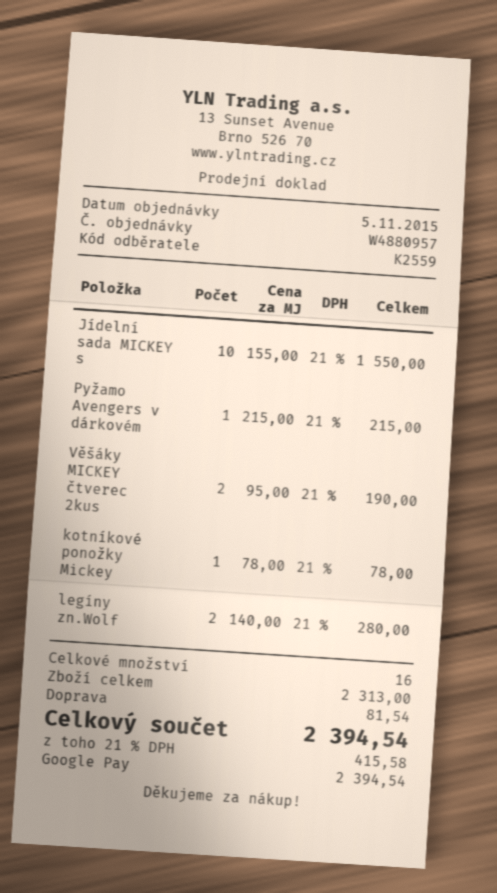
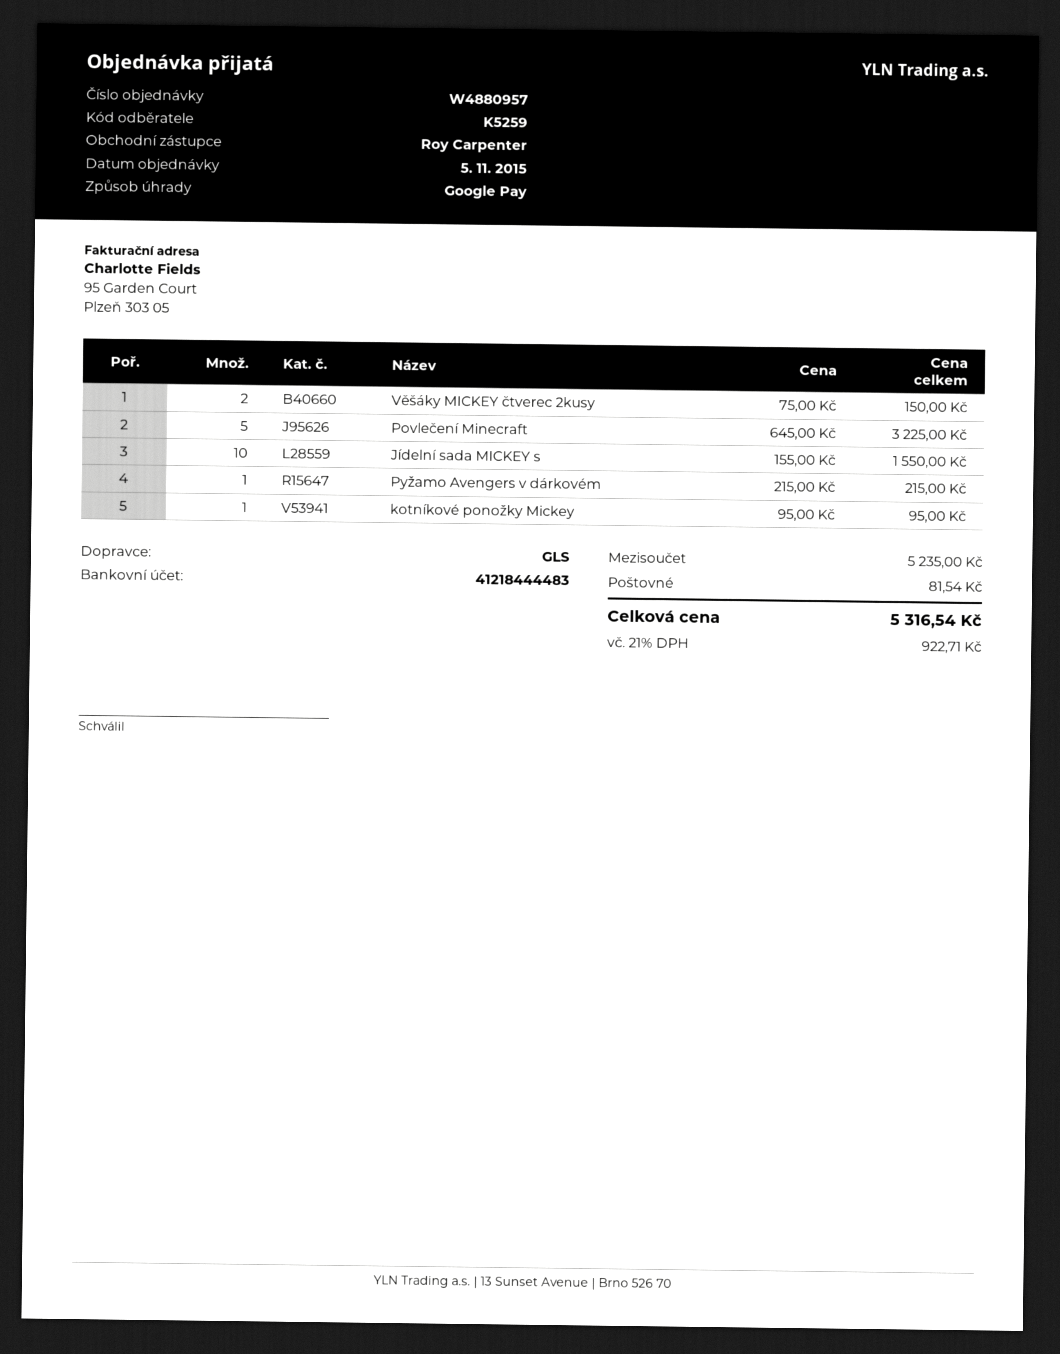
customer number: K2559 -> K5259
Věšáky MICKEY čtverec 2kus: 2 x 95.00 = 190.00 -> 2 x 75.00 = 150.00
kotníkové ponožky Mickey: 1 x 78.00 = 78.00 -> 1 x 95.00 = 95.00
legíny zn.Wolf: 2 x 140.00 = 280.00 -> none
Povlečení Minecraft: none -> 5 x 645.00 = 3225.00
subtotal: 2313.00 -> 5235.00
tax: 21% = 415.58 -> 21% = 922.71
total: 2394.54 -> 5316.54

